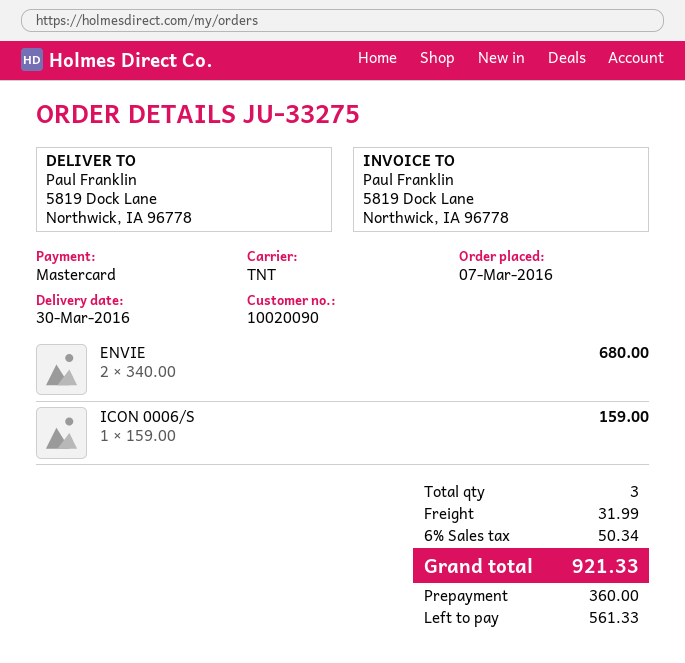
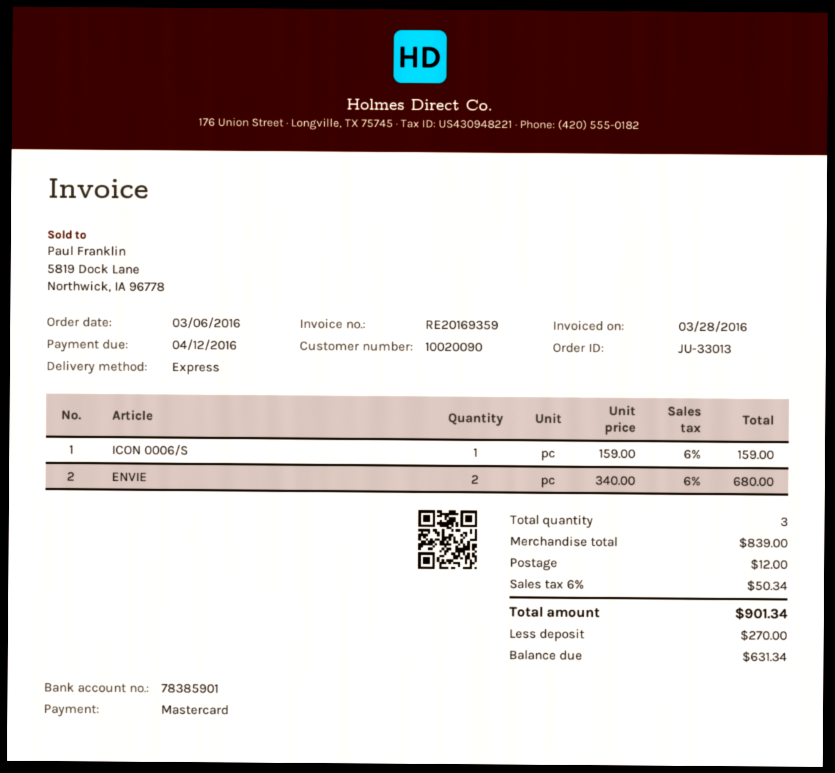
order number: JU-33275 -> JU-33013
order date: 2016-03-07 -> 2016-03-06
shipping method: TNT -> express
shipping: 31.99 -> 12.00
total: 921.33 -> 901.34
deposit: 360.00 -> 270.00
balance: 561.33 -> 631.34

